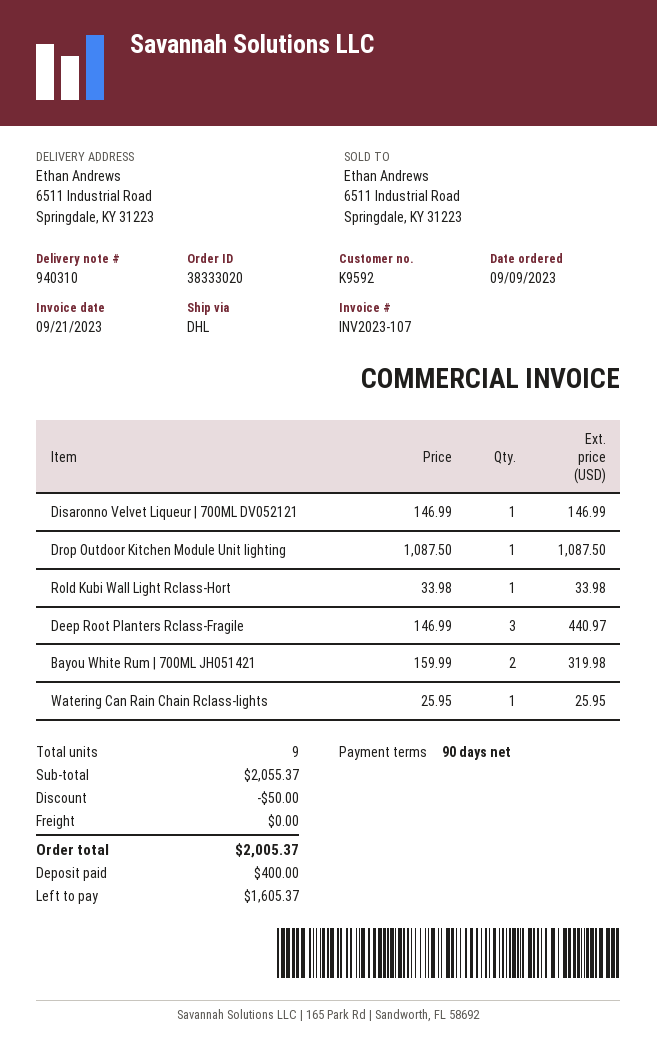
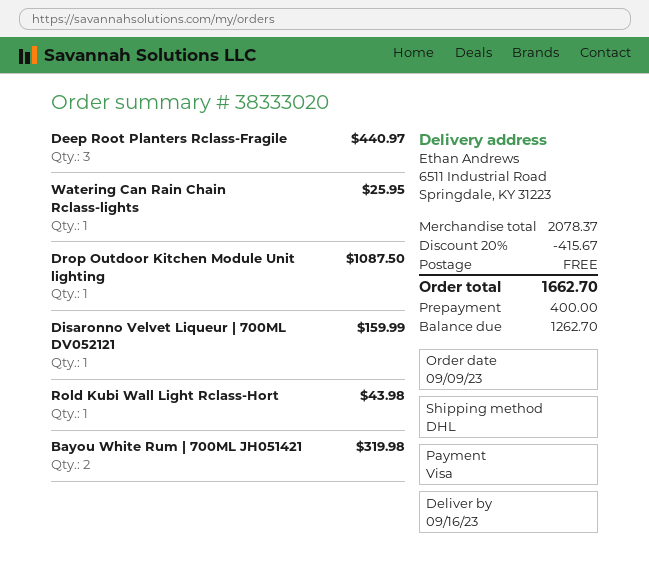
Disaronno Velvet Liqueur | 700ML DV052121: 1 for 146.99 -> 1 for 159.99
Rold Kubi Wall Light Rclass-Hort: 1 for 33.98 -> 1 for 43.98
subtotal: 2055.37 -> 2078.37
discount: 50.00 -> 415.67
total: 2005.37 -> 1662.70
balance: 1605.37 -> 1262.70

